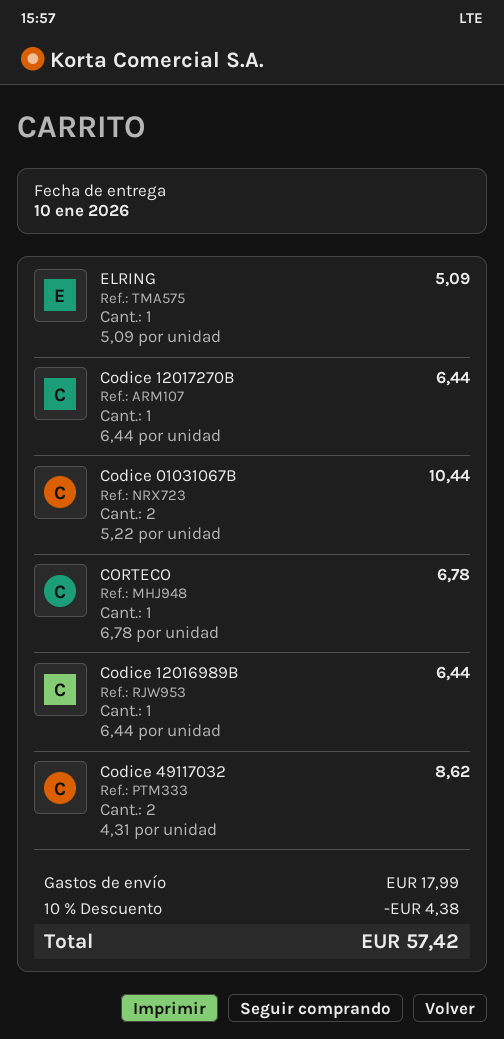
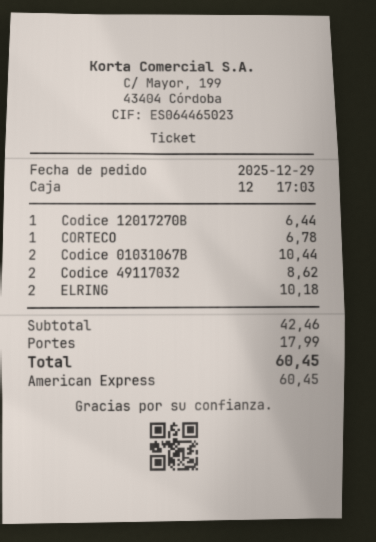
ELRING: 1 for 5.09 -> 2 for 10.18
Codice 12016989B: 1 for 6.44 -> none
discount: 10% = 4.38 -> none
total: 57.42 -> 60.45

